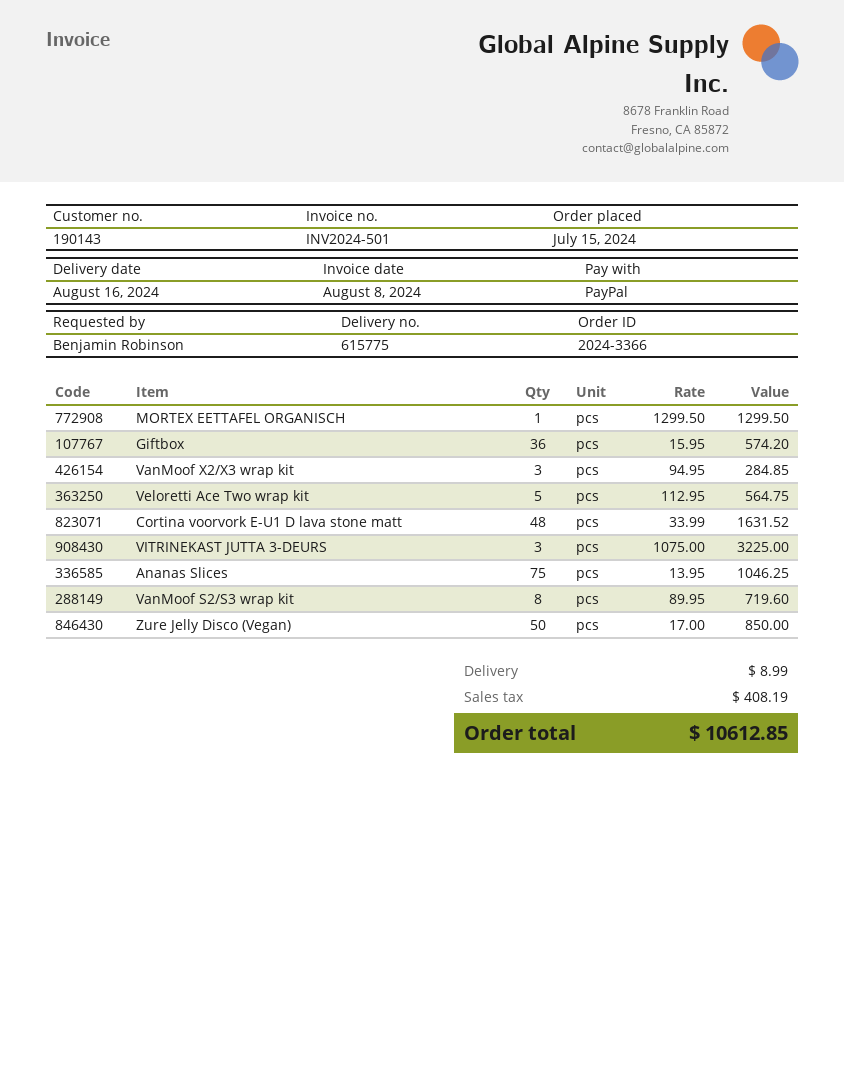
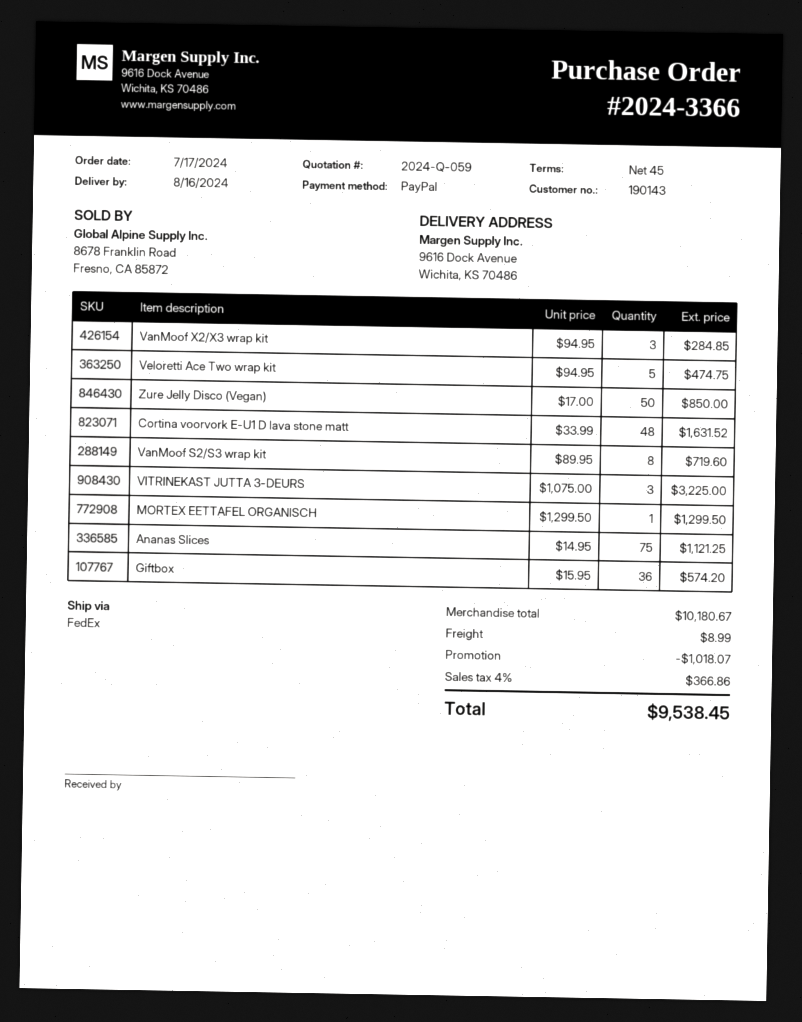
order date: 2024-07-15 -> 2024-07-17
Veloretti Ace Two wrap kit: 5 x 112.95 = 564.75 -> 5 x 94.95 = 474.75
Ananas Slices: 75 x 13.95 = 1046.25 -> 75 x 14.95 = 1121.25
discount: none -> 1018.07
tax: 408.19 -> 366.86
total: 10612.85 -> 9538.45

